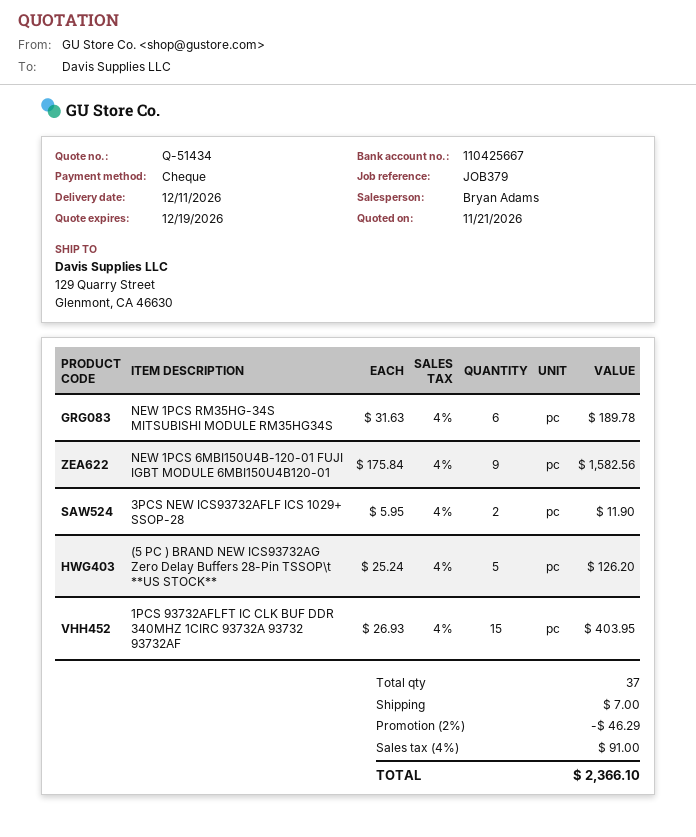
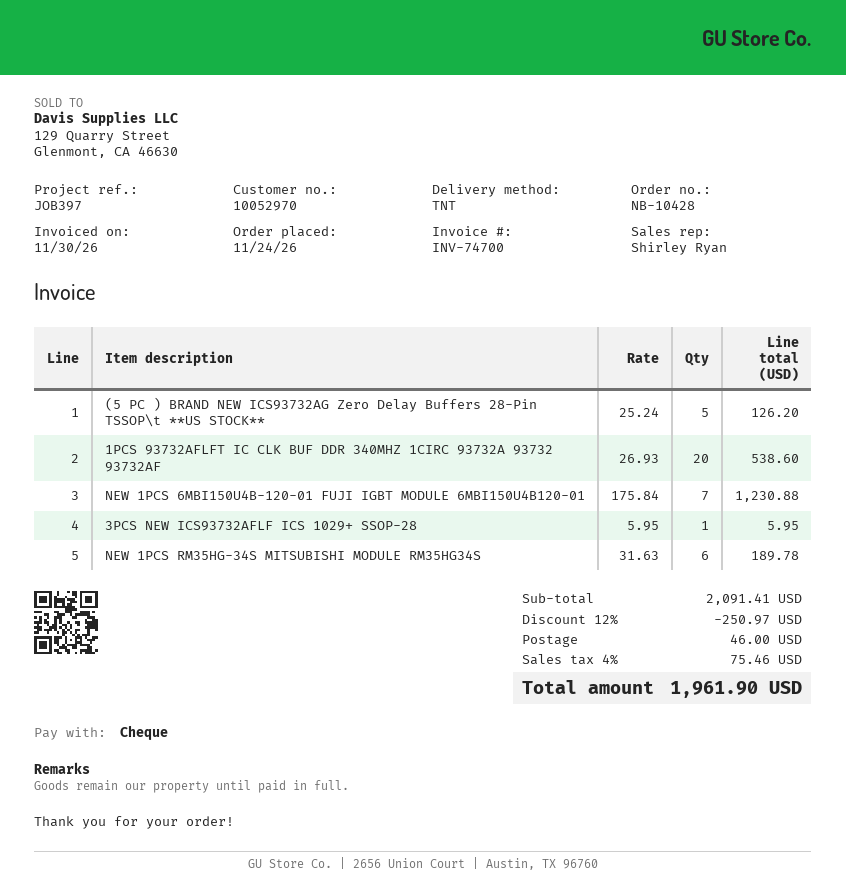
reference: JOB379 -> JOB397
sales rep: Bryan Adams -> Shirley Ryan
NEW 1PCS 6MBI150U4B-120-01 FUJI IGBT MODULE 6MBI150U4B120-01: 9 x 175.84 = 1582.56 -> 7 x 175.84 = 1230.88
3PCS NEW ICS93732AFLF ICS 1029+ SSOP-28: 2 x 5.95 = 11.90 -> 1 x 5.95 = 5.95
1PCS 93732AFLFT IC CLK BUF DDR 340MHZ 1CIRC 93732A 93732 93732AF: 15 x 26.93 = 403.95 -> 20 x 26.93 = 538.60
discount: 2% = 46.29 -> 12% = 250.97
shipping: 7.00 -> 46.00
tax: 4% = 91.00 -> 4% = 75.46
total: 2366.10 -> 1961.90

